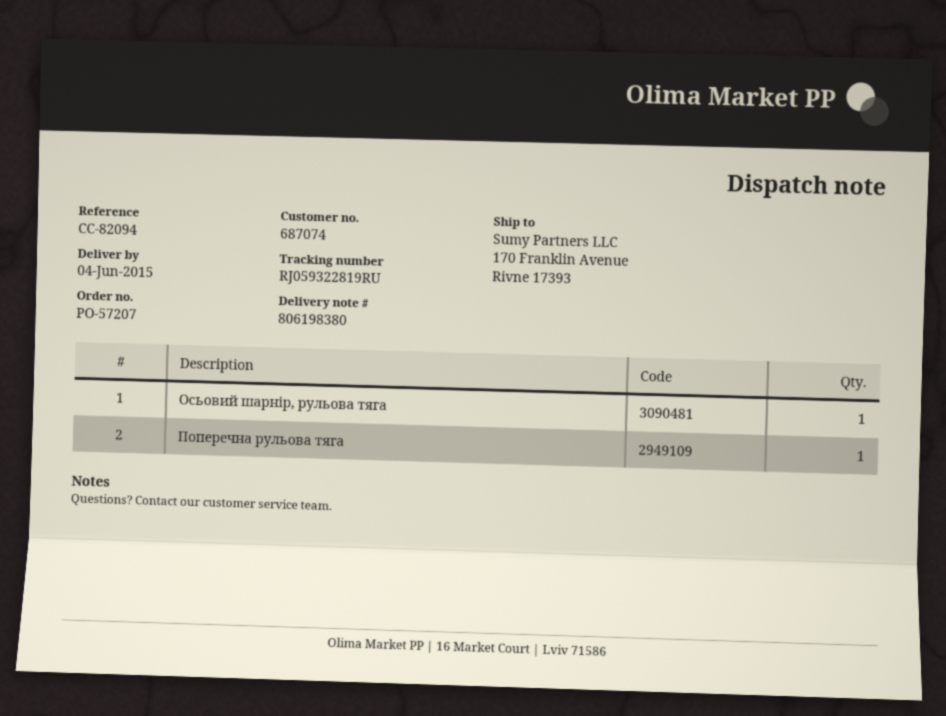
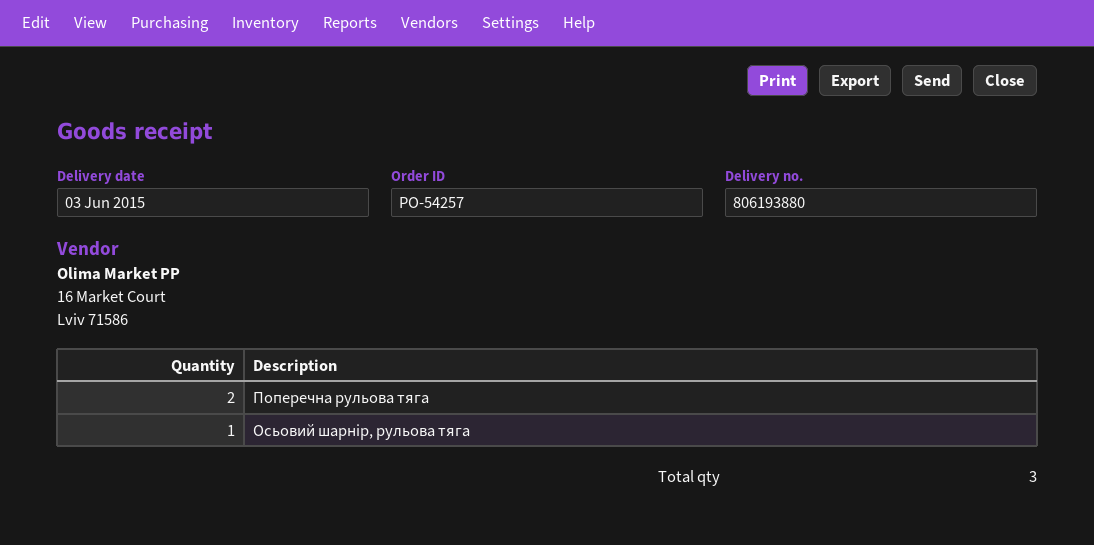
order number: PO-57207 -> PO-54257
delivery note number: 806198380 -> 806193880
delivery date: 2015-06-04 -> 2015-06-03
Поперечна рульова тяга: 1 -> 2

